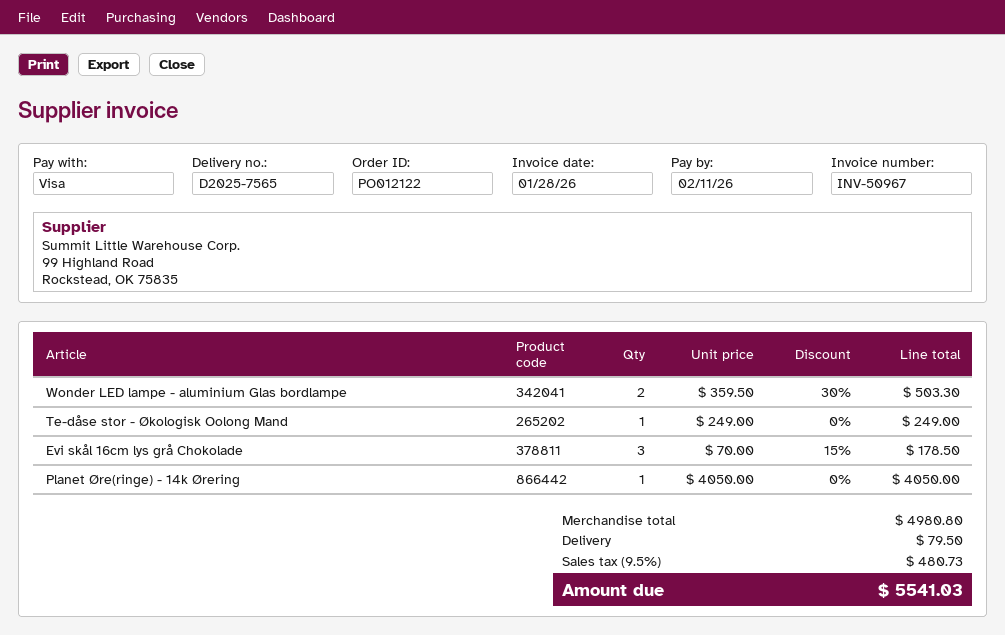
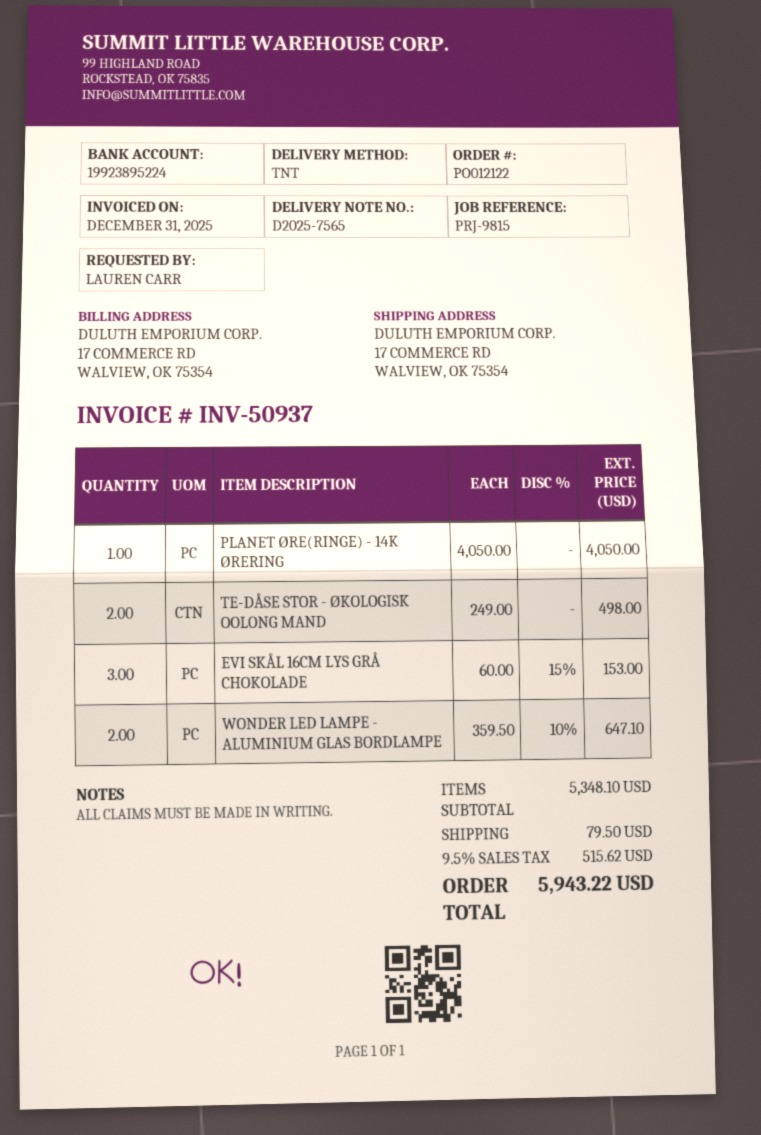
invoice number: INV-50967 -> INV-50937
invoice date: 2026-01-28 -> 2025-12-31
Wonder LED lampe - aluminium Glas bordlampe: 2 x 359.50 - 30% = 503.30 -> 2 x 359.50 - 10% = 647.10
Te-dåse stor - Økologisk Oolong Mand: 1 x 249.00 = 249.00 -> 2 x 249.00 = 498.00
Evi skål 16cm lys grå Chokolade: 3 x 70.00 - 15% = 178.50 -> 3 x 60.00 - 15% = 153.00
subtotal: 4980.80 -> 5348.10
tax: 9.5% = 480.73 -> 9.5% = 515.62
total: 5541.03 -> 5943.22

